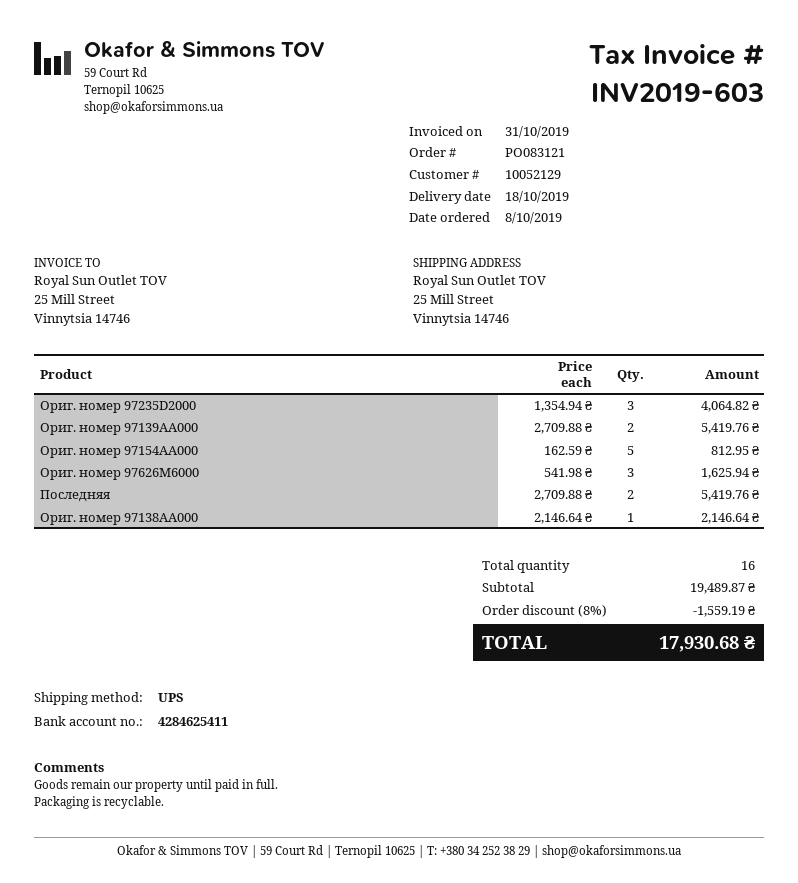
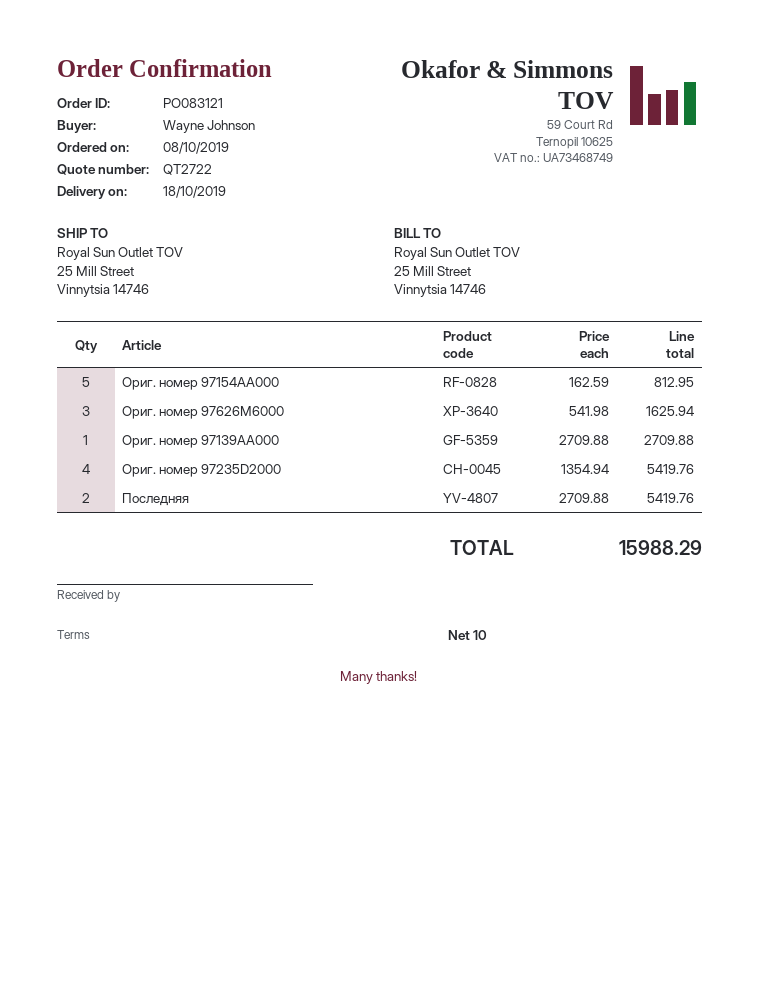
Ориг. номер 97235D2000: 3 x 1354.94 = 4064.82 -> 4 x 1354.94 = 5419.76
Ориг. номер 97139AA000: 2 x 2709.88 = 5419.76 -> 1 x 2709.88 = 2709.88
Ориг. номер 97138AA000: 1 x 2146.64 = 2146.64 -> none
discount: 8% = 1559.19 -> none
total: 17930.68 -> 15988.29

